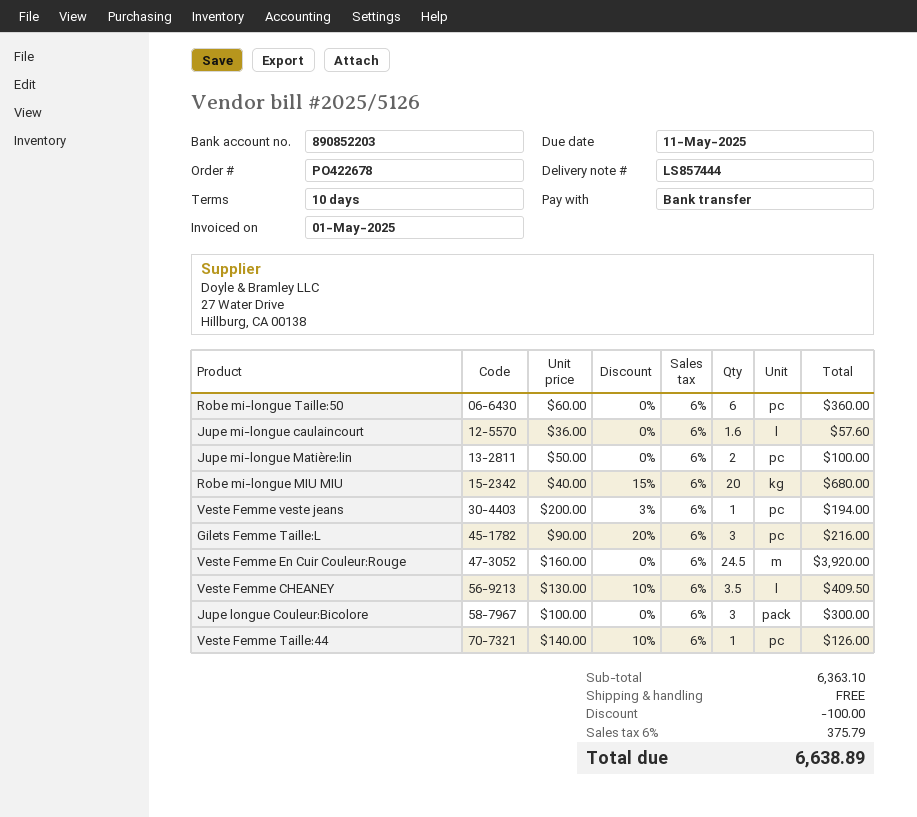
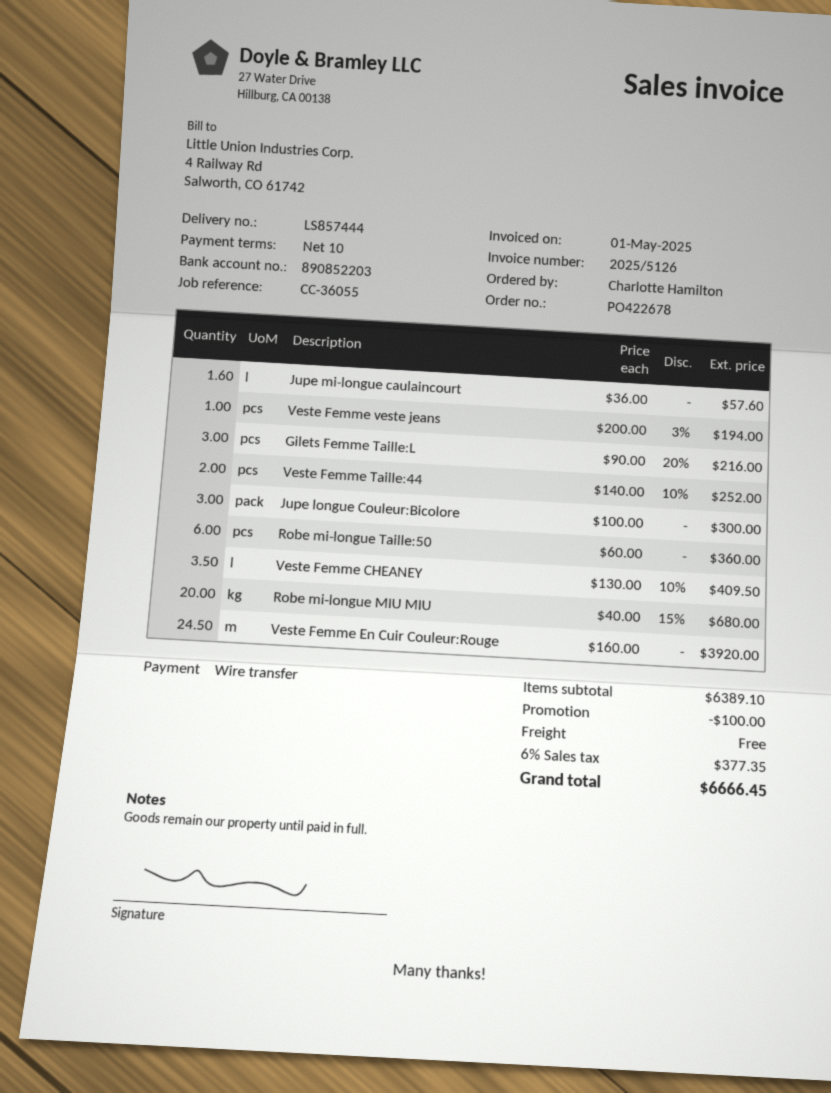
Jupe mi-longue Matière:lin: 2 x 50.00 = 100.00 -> none
Veste Femme Taille:44: 1 x 140.00 - 10% = 126.00 -> 2 x 140.00 - 10% = 252.00
subtotal: 6363.10 -> 6389.10
tax: 6% = 375.79 -> 6% = 377.35
total: 6638.89 -> 6666.45

